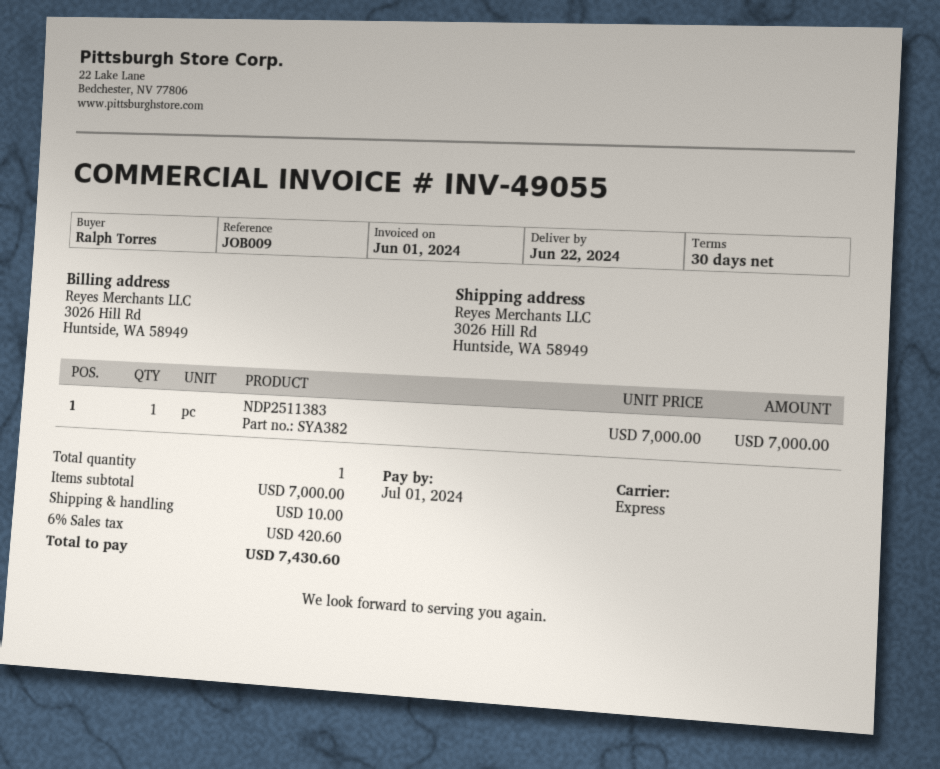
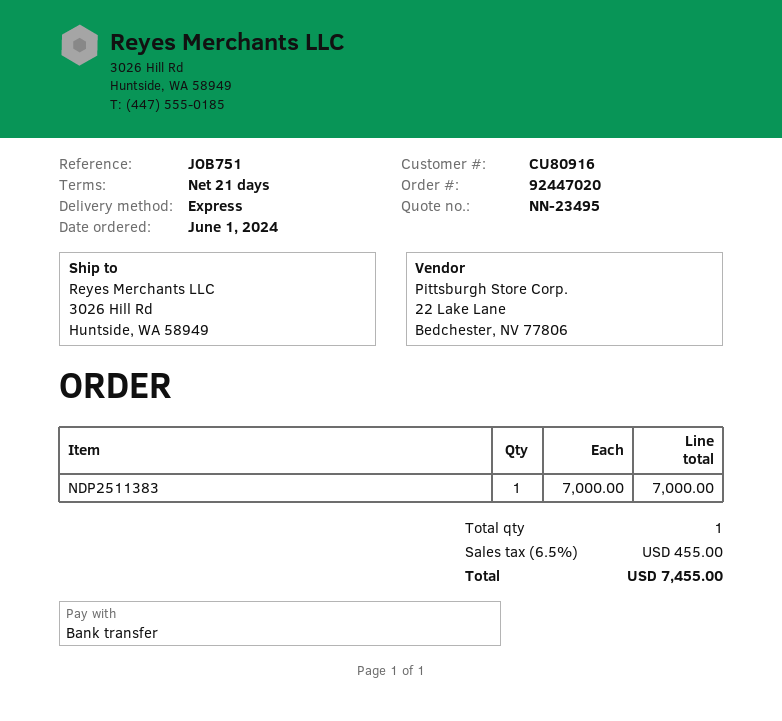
payment terms: 30 days -> 21 days
reference: JOB009 -> JOB751
shipping: 10.00 -> none
tax: 6% = 420.60 -> 6.5% = 455.00
total: 7430.60 -> 7455.00

